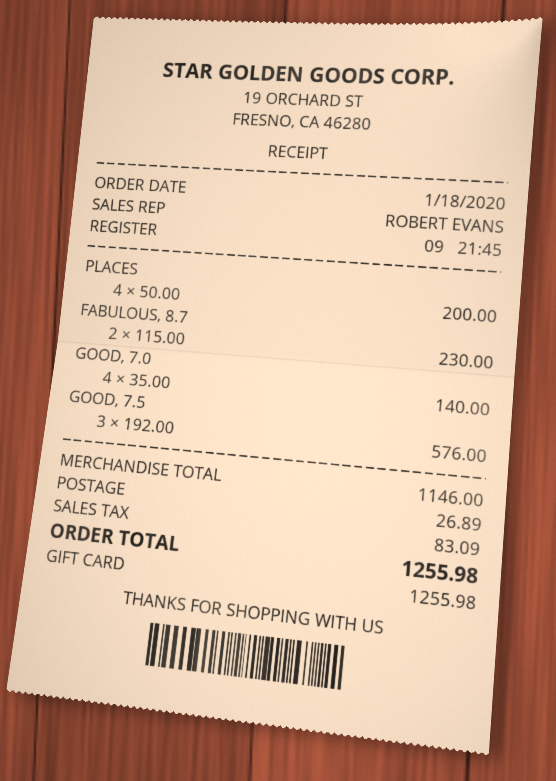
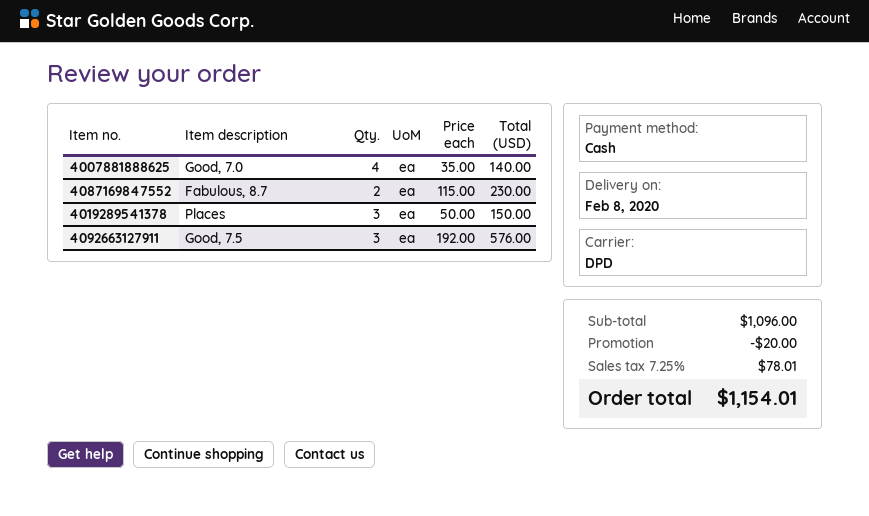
payment method: gift card -> cash
PLACES: 4 x 50.00 = 200.00 -> 3 x 50.00 = 150.00
subtotal: 1146.00 -> 1096.00
discount: none -> 20.00
shipping: 26.89 -> none
tax: 83.09 -> 78.01
total: 1255.98 -> 1154.01

